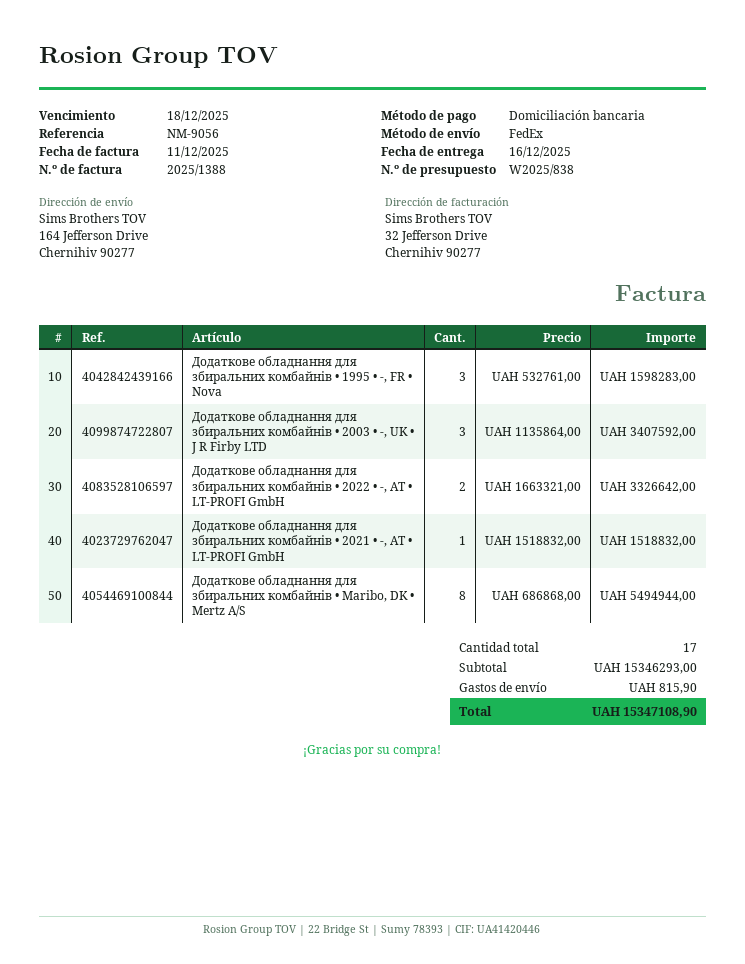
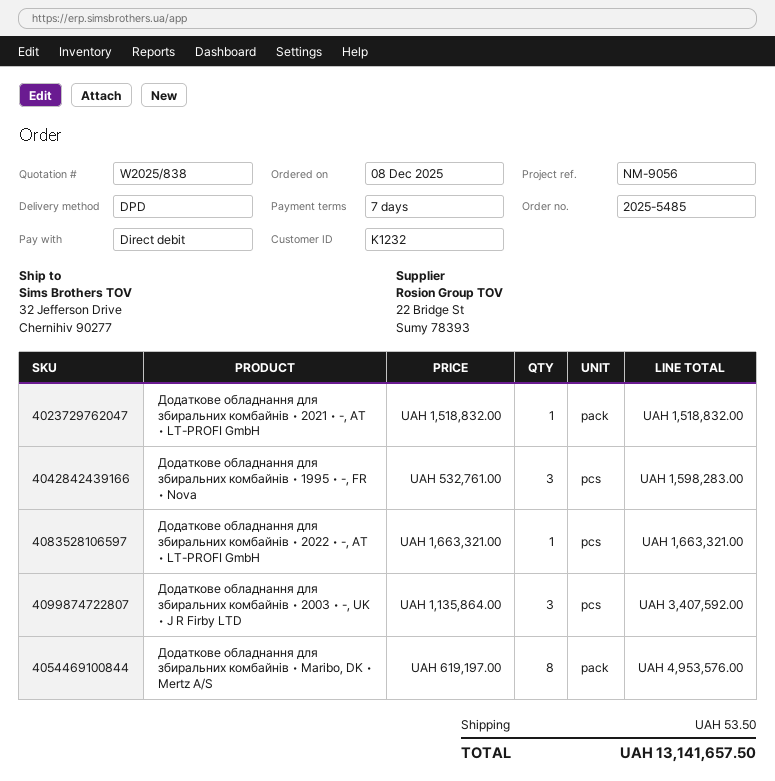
shipping method: FedEx -> DPD
ship to: 164 Jefferson Drive, Chernihiv 90277 -> 32 Jefferson Drive, Chernihiv 90277
Додаткове обладнання для збиральних комбайнів • 2022 • -, AT • LT-PROFI GmbH: 2 x 1663321.00 = 3326642.00 -> 1 x 1663321.00 = 1663321.00
Додаткове обладнання для збиральних комбайнів • Maribo, DK • Mertz A/S: 8 x 686868.00 = 5494944.00 -> 8 x 619197.00 = 4953576.00
shipping: 815.90 -> 53.50
total: 15347108.90 -> 13141657.50

